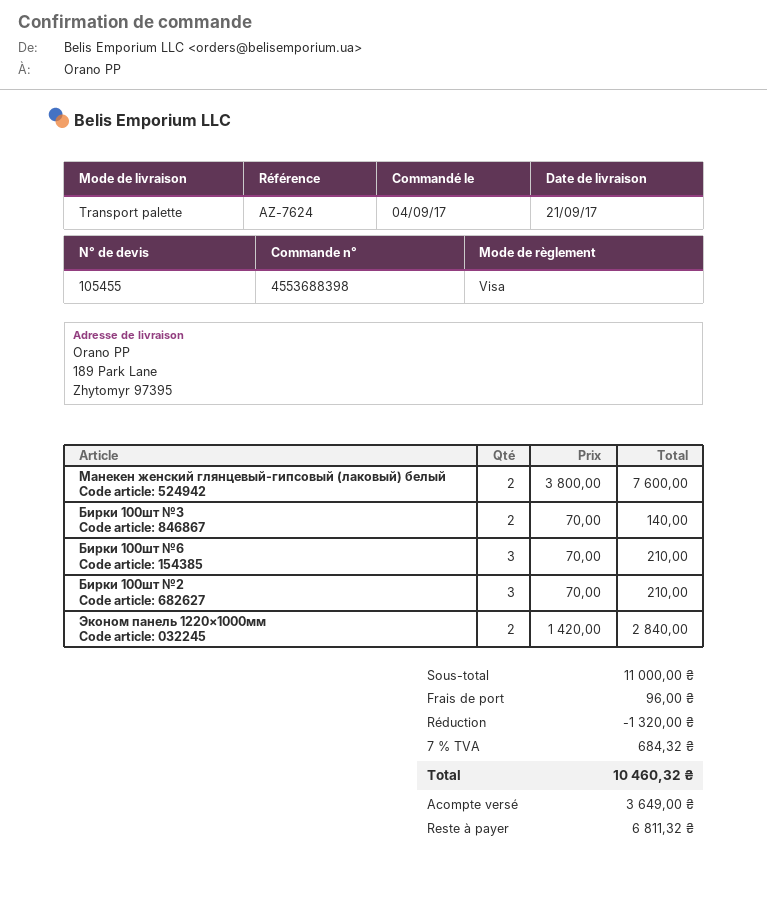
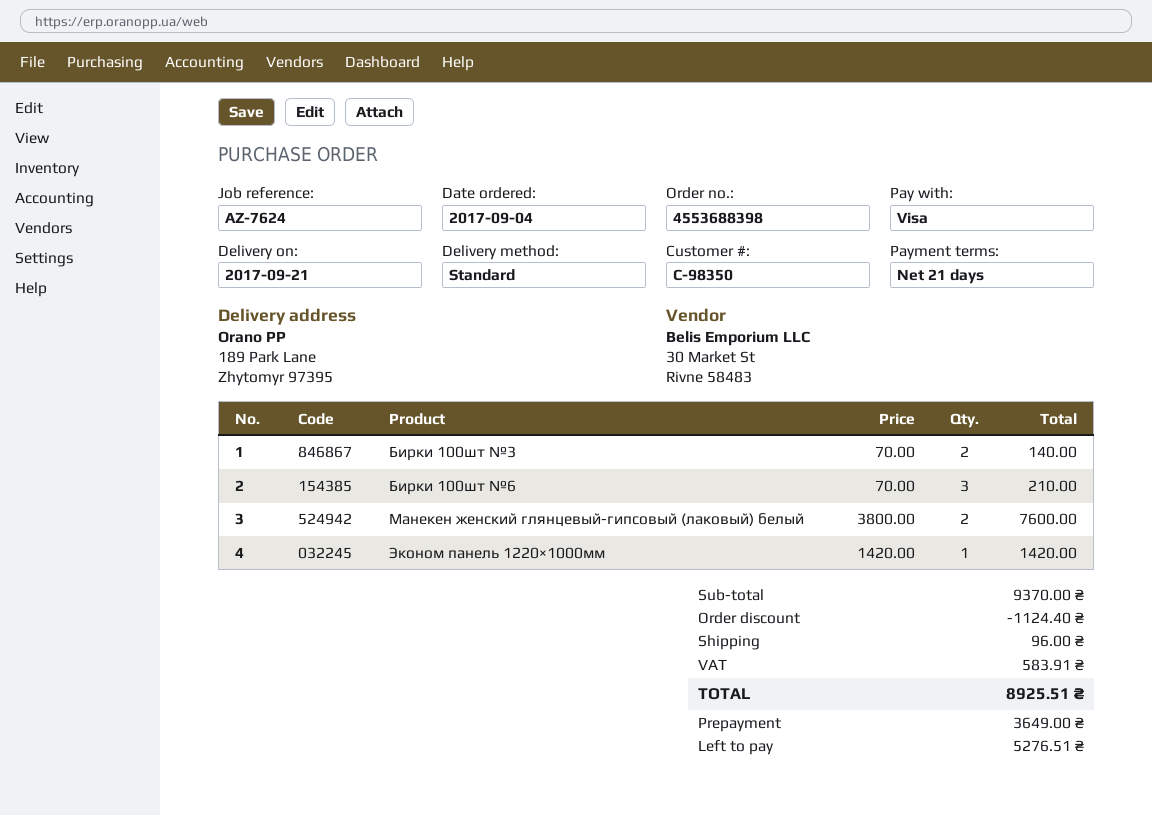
shipping method: pallet freight -> standard
Бирки 100шт №2: 3 x 70.00 = 210.00 -> none
Эконом панель 1220×1000мм: 2 x 1420.00 = 2840.00 -> 1 x 1420.00 = 1420.00
subtotal: 11000.00 -> 9370.00
discount: 1320.00 -> 1124.40
tax: 684.32 -> 583.91
total: 10460.32 -> 8925.51
balance: 6811.32 -> 5276.51

